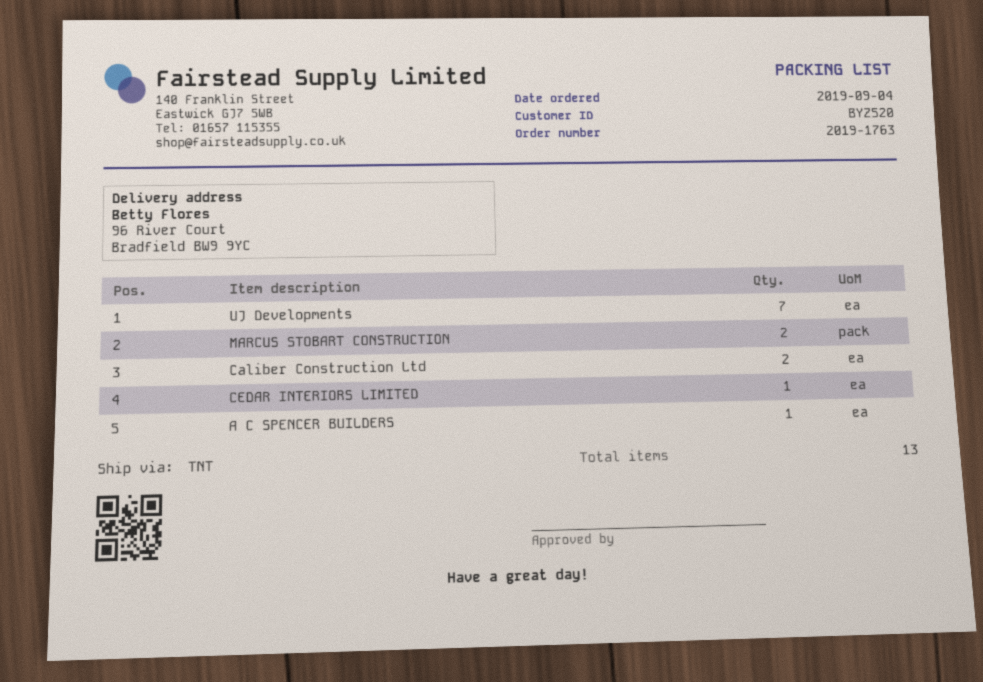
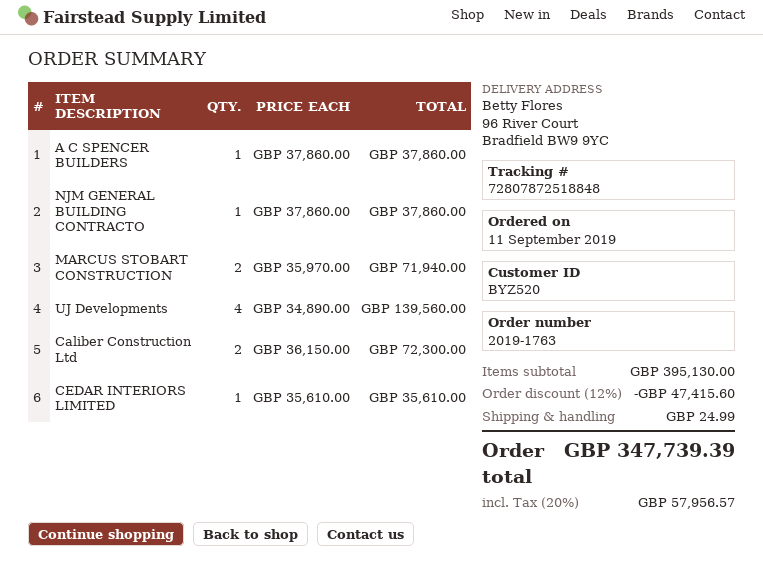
order date: 2019-09-04 -> 2019-09-11
UJ Developments: 7 -> 4
NJM GENERAL BUILDING CONTRACTO: none -> 1

